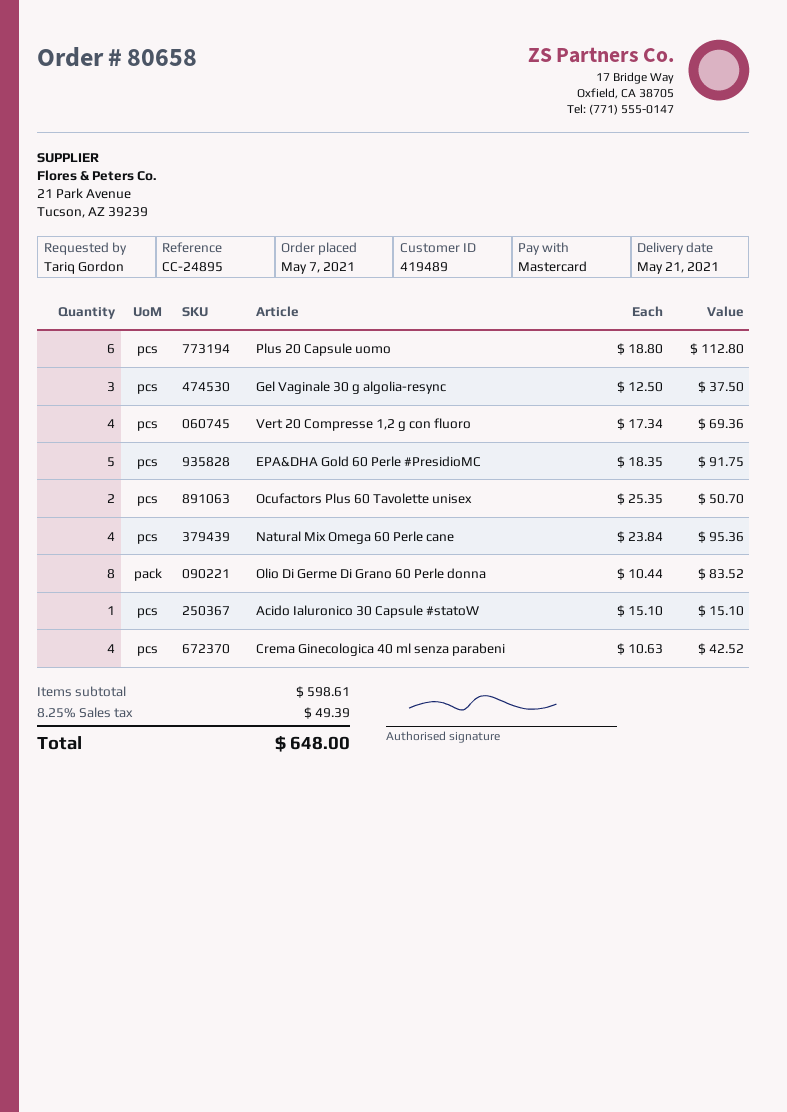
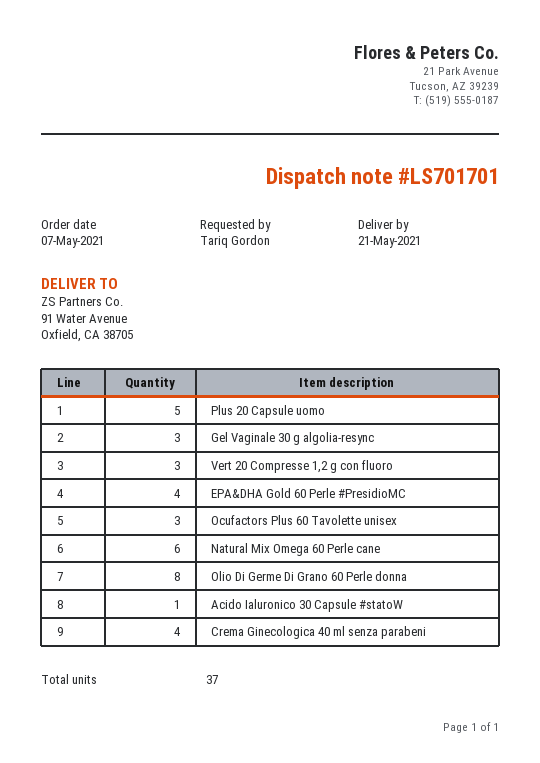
Plus 20 Capsule uomo: 6 -> 5
Vert 20 Compresse 1,2 g con fluoro: 4 -> 3
EPA&DHA Gold 60 Perle #PresidioMC: 5 -> 4
Ocufactors Plus 60 Tavolette unisex: 2 -> 3
Natural Mix Omega 60 Perle cane: 4 -> 6

